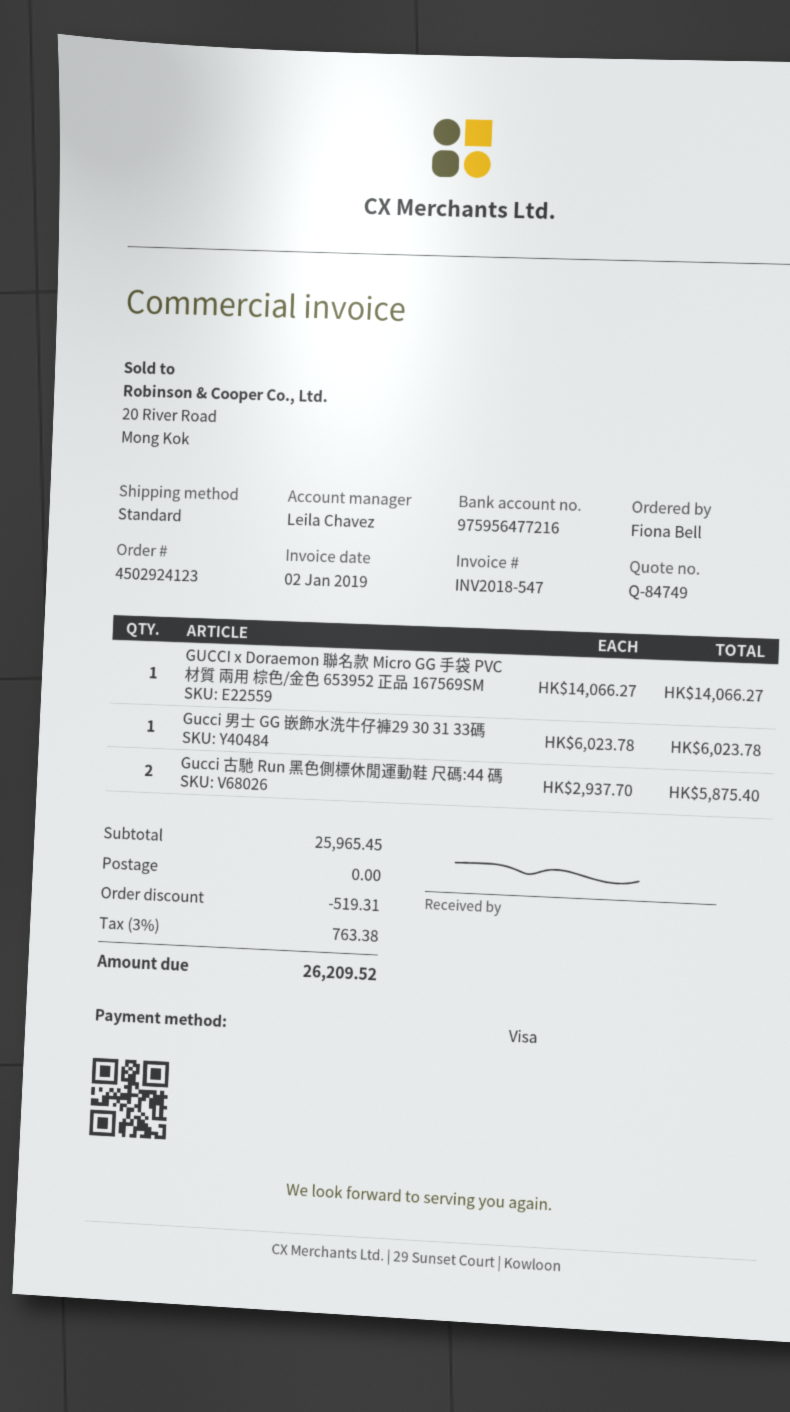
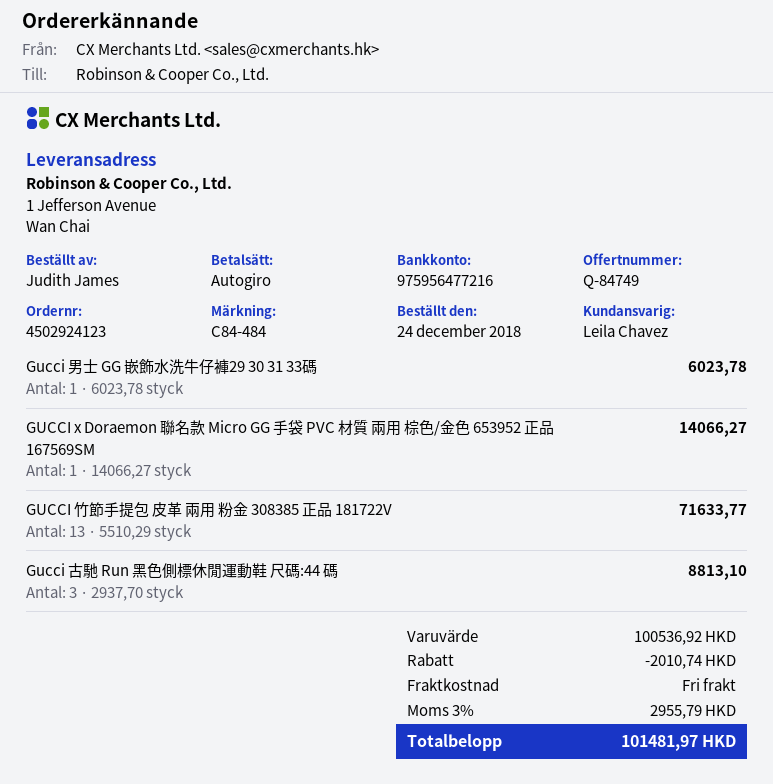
ordered by: Fiona Bell -> Judith James
payment method: Visa -> direct debit
Gucci 古馳 Run 黑色側標休閒運動鞋 尺碼:44 碼: 2 x 2937.70 = 5875.40 -> 3 x 2937.70 = 8813.10
GUCCI 竹節手提包 皮革 兩用 粉金 308385 正品 181722V: none -> 13 x 5510.29 = 71633.77
subtotal: 25965.45 -> 100536.92
discount: 519.31 -> 2010.74
tax: 3% = 763.38 -> 3% = 2955.79
total: 26209.52 -> 101481.97

